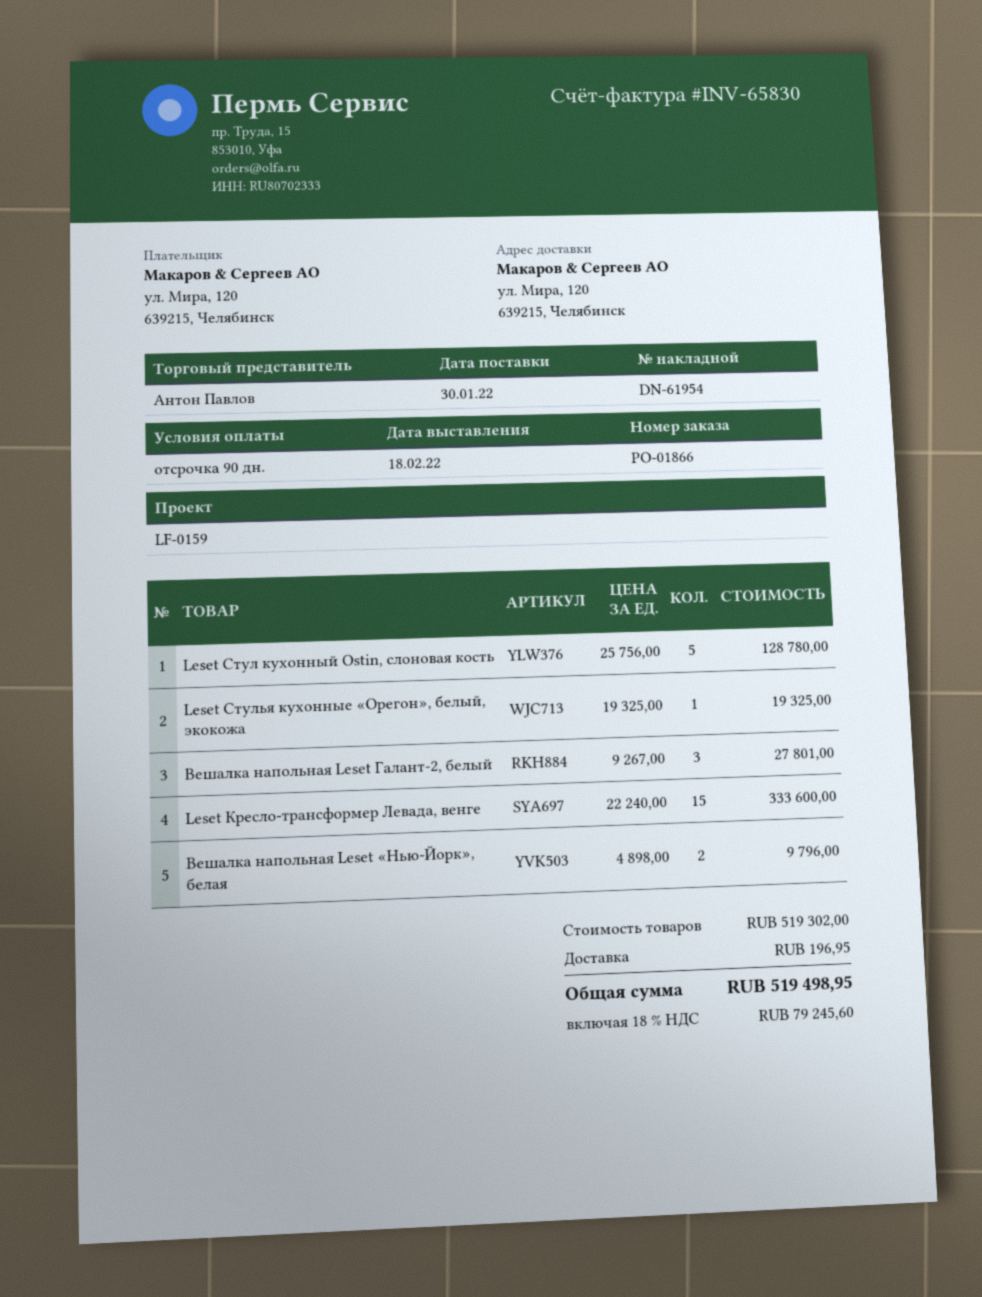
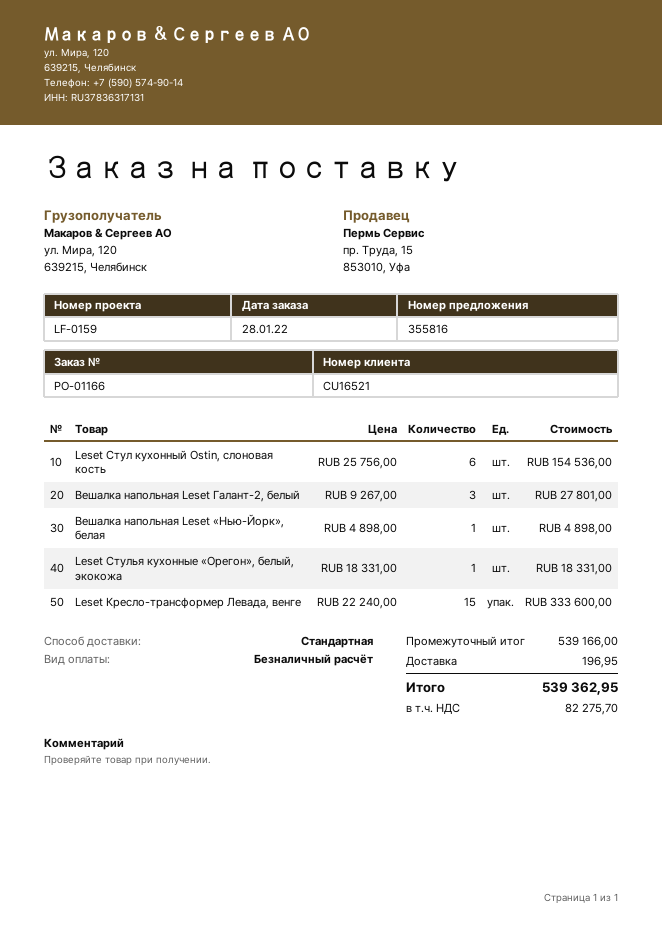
order number: PO-01866 -> PO-01166
Leset Стул кухонный Ostin, слоновая кость: 5 x 25756.00 = 128780.00 -> 6 x 25756.00 = 154536.00
Leset Стулья кухонные «Орегон», белый, экокожа: 1 x 19325.00 = 19325.00 -> 1 x 18331.00 = 18331.00
Вешалка напольная Leset «Нью-Йорк», белая: 2 x 4898.00 = 9796.00 -> 1 x 4898.00 = 4898.00
subtotal: 519302.00 -> 539166.00
tax: 79245.60 -> 82275.70
total: 519498.95 -> 539362.95

